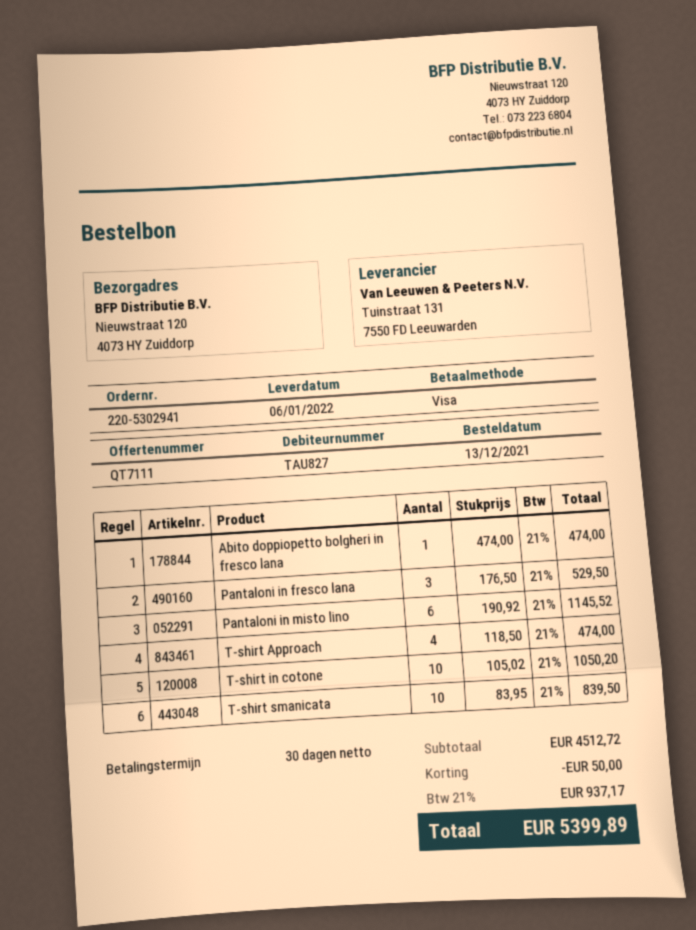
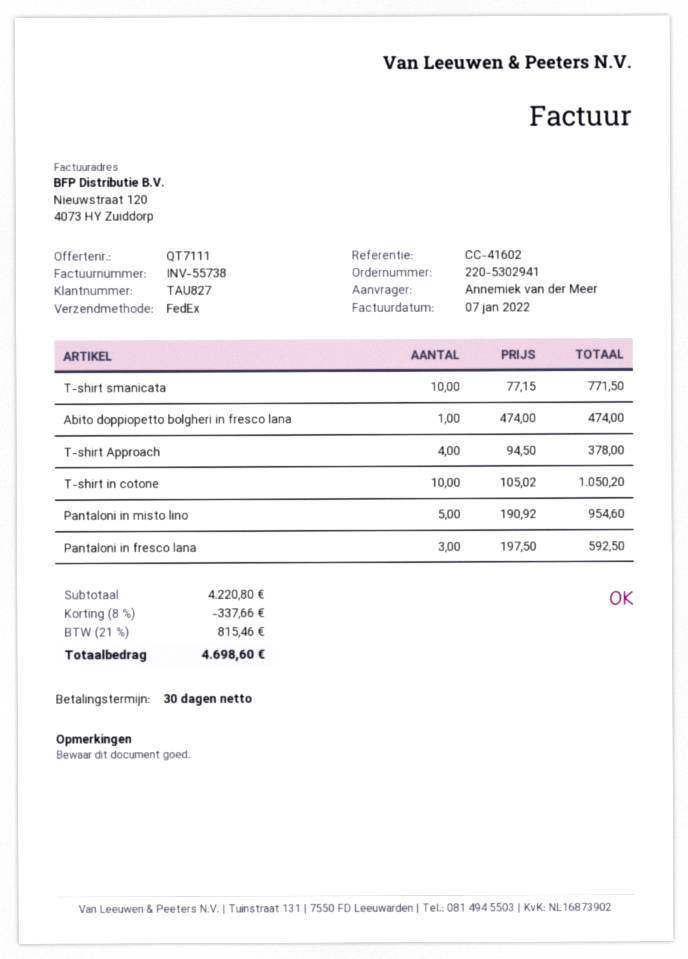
Pantaloni in fresco lana: 3 x 176.50 = 529.50 -> 3 x 197.50 = 592.50
Pantaloni in misto lino: 6 x 190.92 = 1145.52 -> 5 x 190.92 = 954.60
T-shirt Approach: 4 x 118.50 = 474.00 -> 4 x 94.50 = 378.00
T-shirt smanicata: 10 x 83.95 = 839.50 -> 10 x 77.15 = 771.50
subtotal: 4512.72 -> 4220.80
discount: 50.00 -> 337.66
tax: 21% = 937.17 -> 21% = 815.46
total: 5399.89 -> 4698.60

